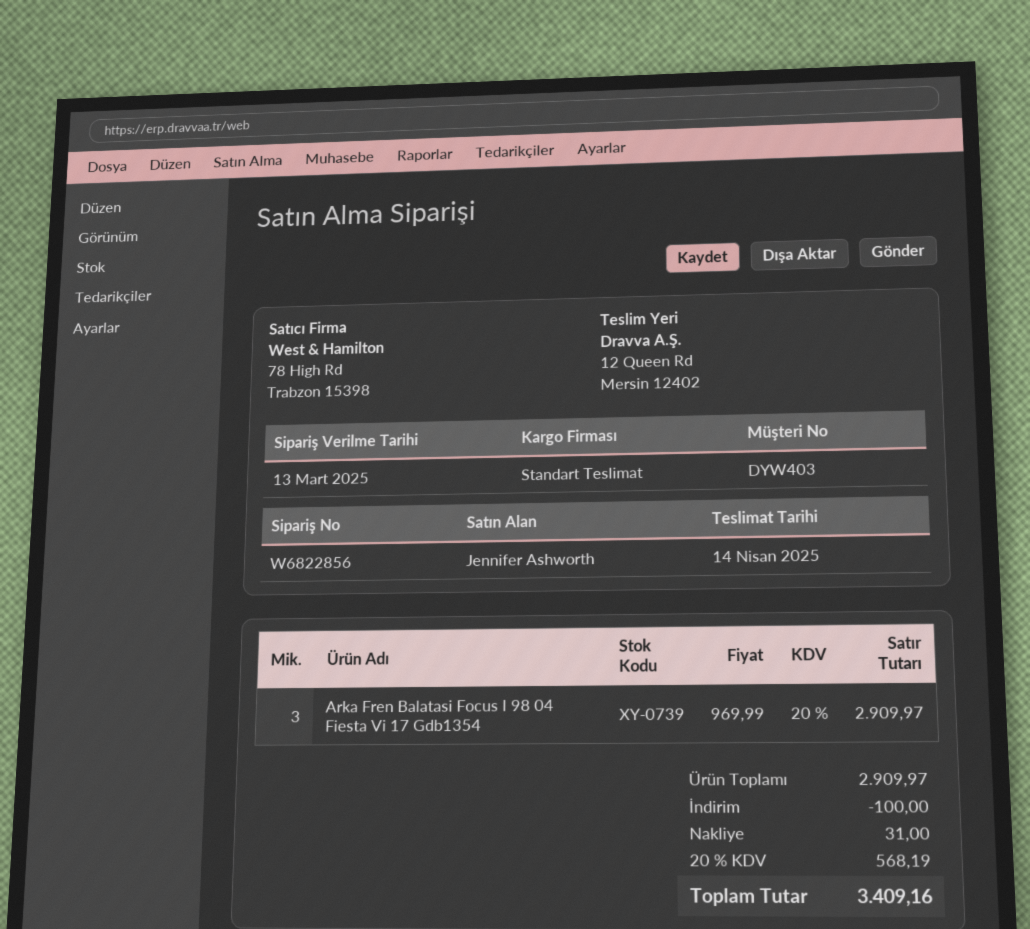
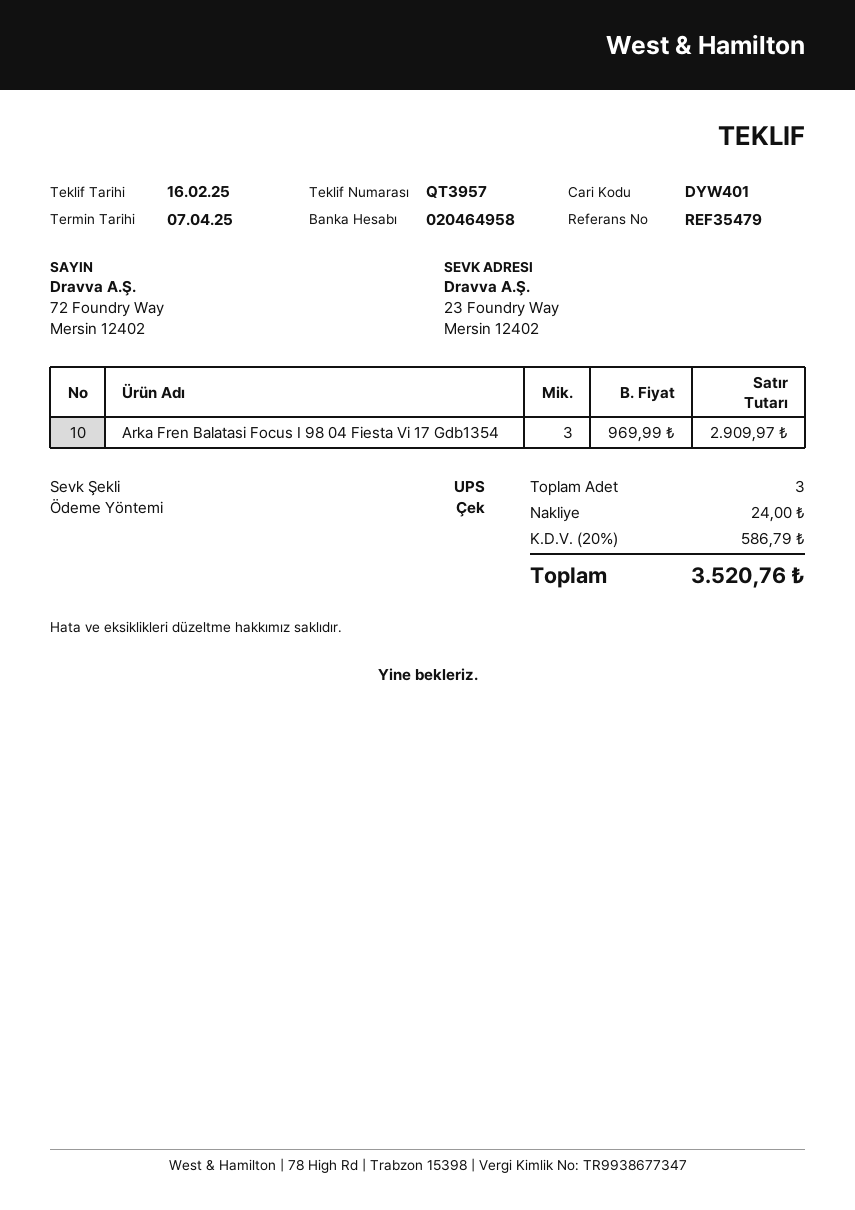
delivery date: 2025-04-14 -> 2025-04-07
customer number: DYW403 -> DYW401
shipping method: standard -> UPS
ship to: 12 Queen Rd, Mersin 12402 -> 23 Foundry Way, Mersin 12402
discount: 100.00 -> none
shipping: 31.00 -> 24.00
tax: 20% = 568.19 -> 20% = 586.79
total: 3409.16 -> 3520.76

